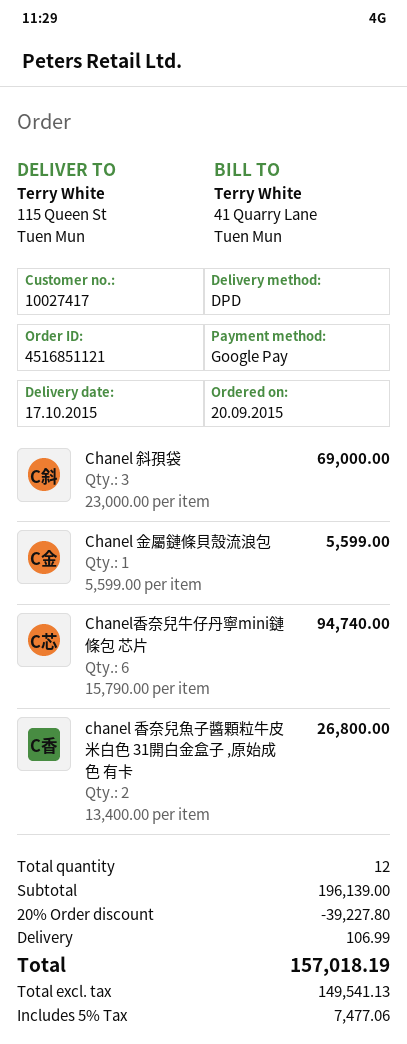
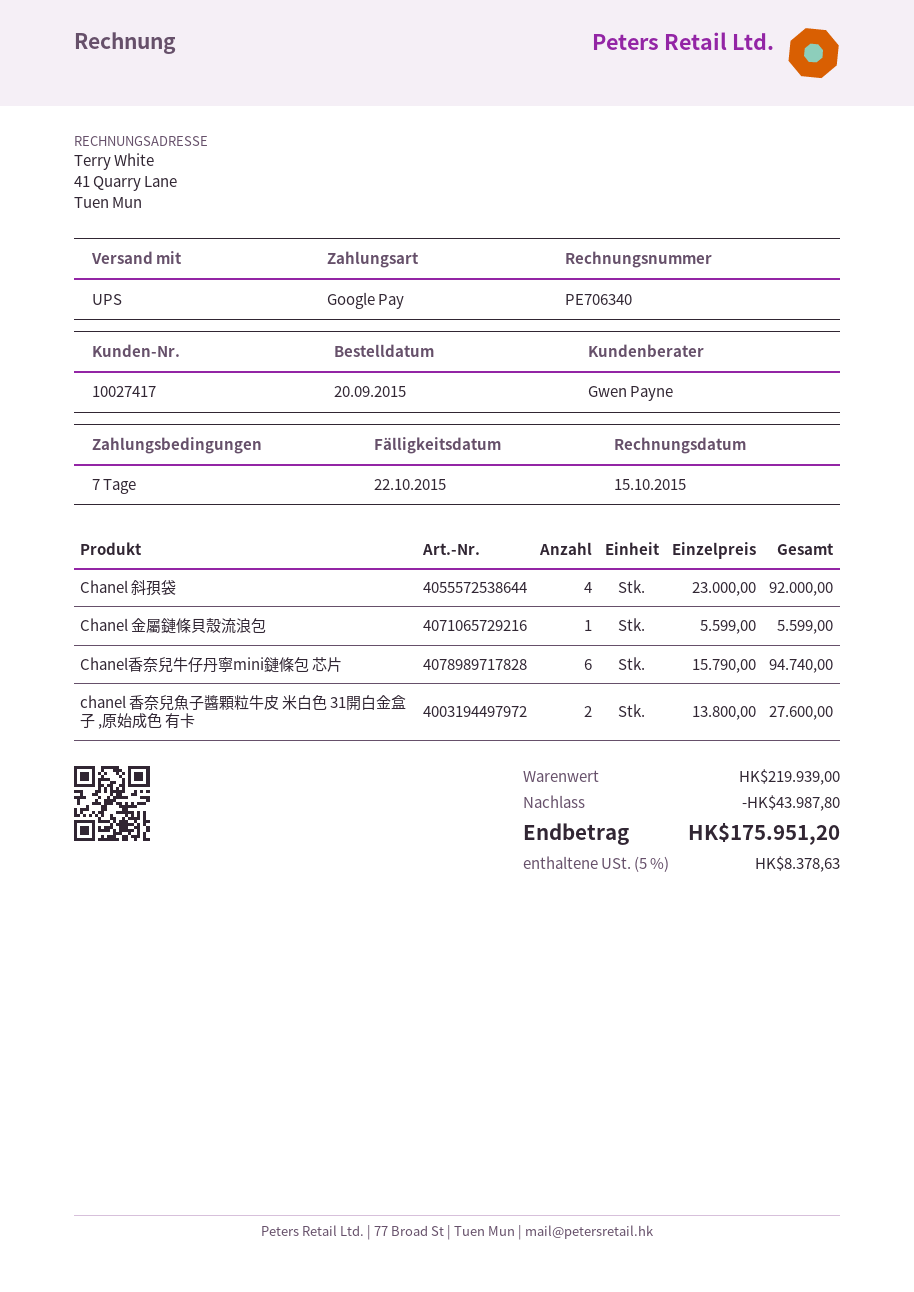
shipping method: DPD -> UPS
Chanel 斜孭袋: 3 x 23000.00 = 69000.00 -> 4 x 23000.00 = 92000.00
chanel 香奈兒魚子醬顆粒牛皮 米白色 31開白金盒子 ,原始成色 有卡: 2 x 13400.00 = 26800.00 -> 2 x 13800.00 = 27600.00
subtotal: 196139.00 -> 219939.00
discount: 39227.80 -> 43987.80
shipping: 106.99 -> none
tax: 5% = 7477.06 -> 5% = 8378.63
total: 157018.19 -> 175951.20

